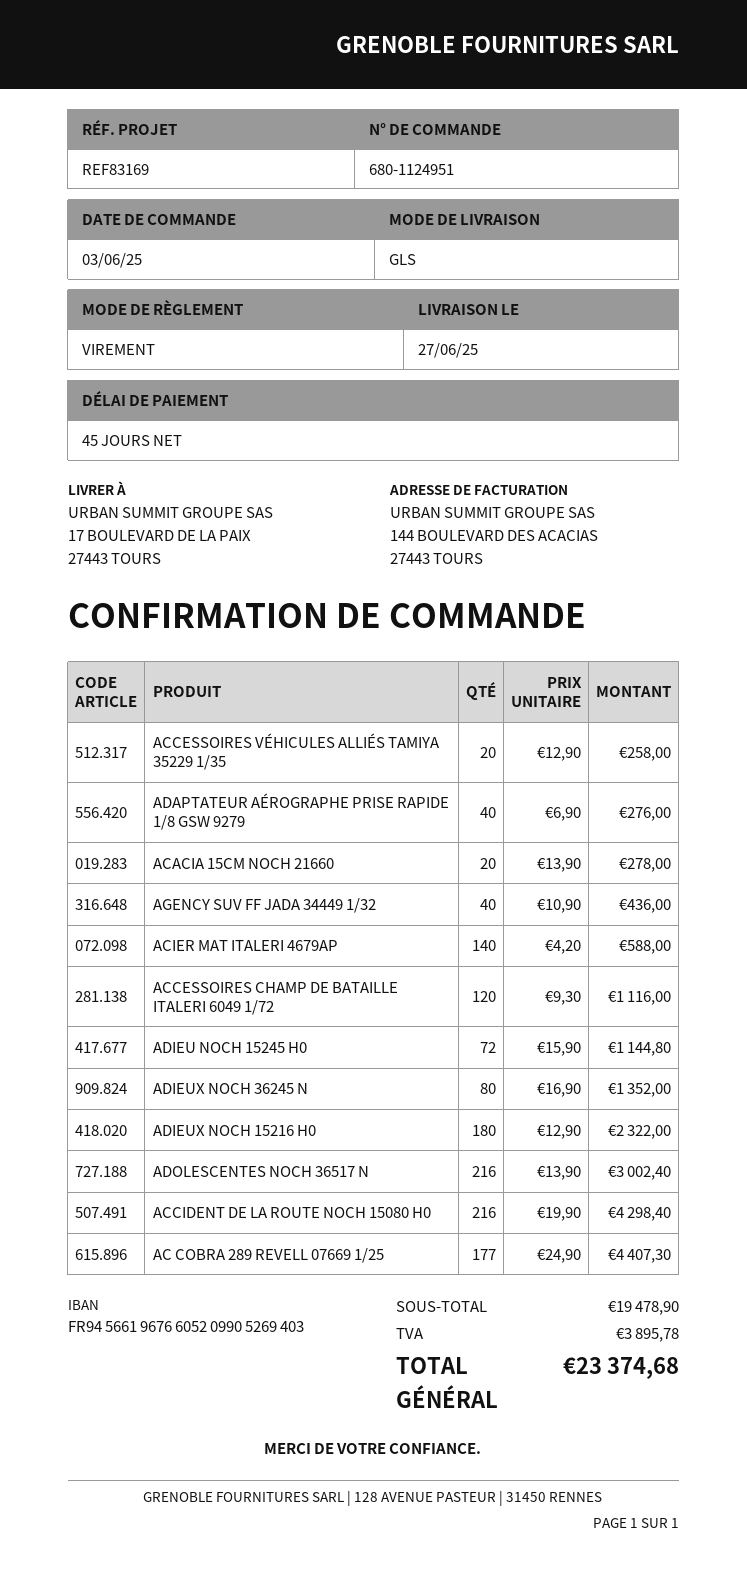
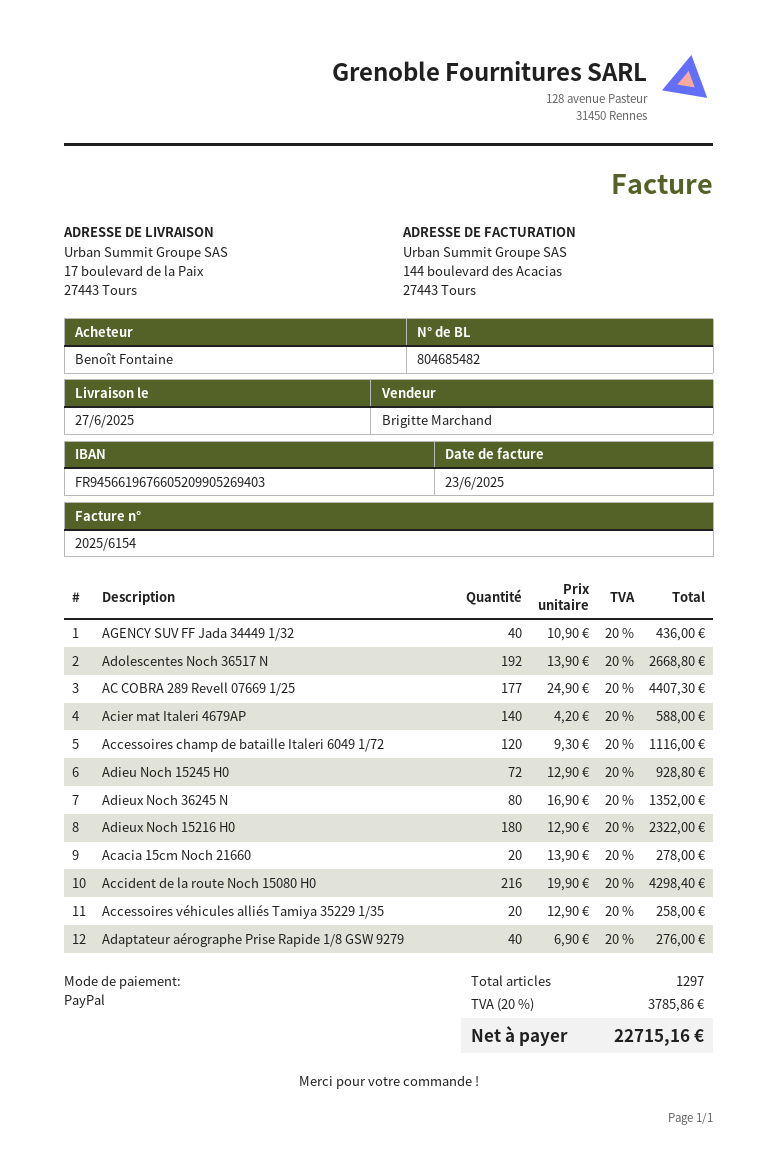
payment method: bank transfer -> PayPal
ADIEU NOCH 15245 H0: 72 x 15.90 = 1144.80 -> 72 x 12.90 = 928.80
ADOLESCENTES NOCH 36517 N: 216 x 13.90 = 3002.40 -> 192 x 13.90 = 2668.80
tax: 3895.78 -> 3785.86
total: 23374.68 -> 22715.16

